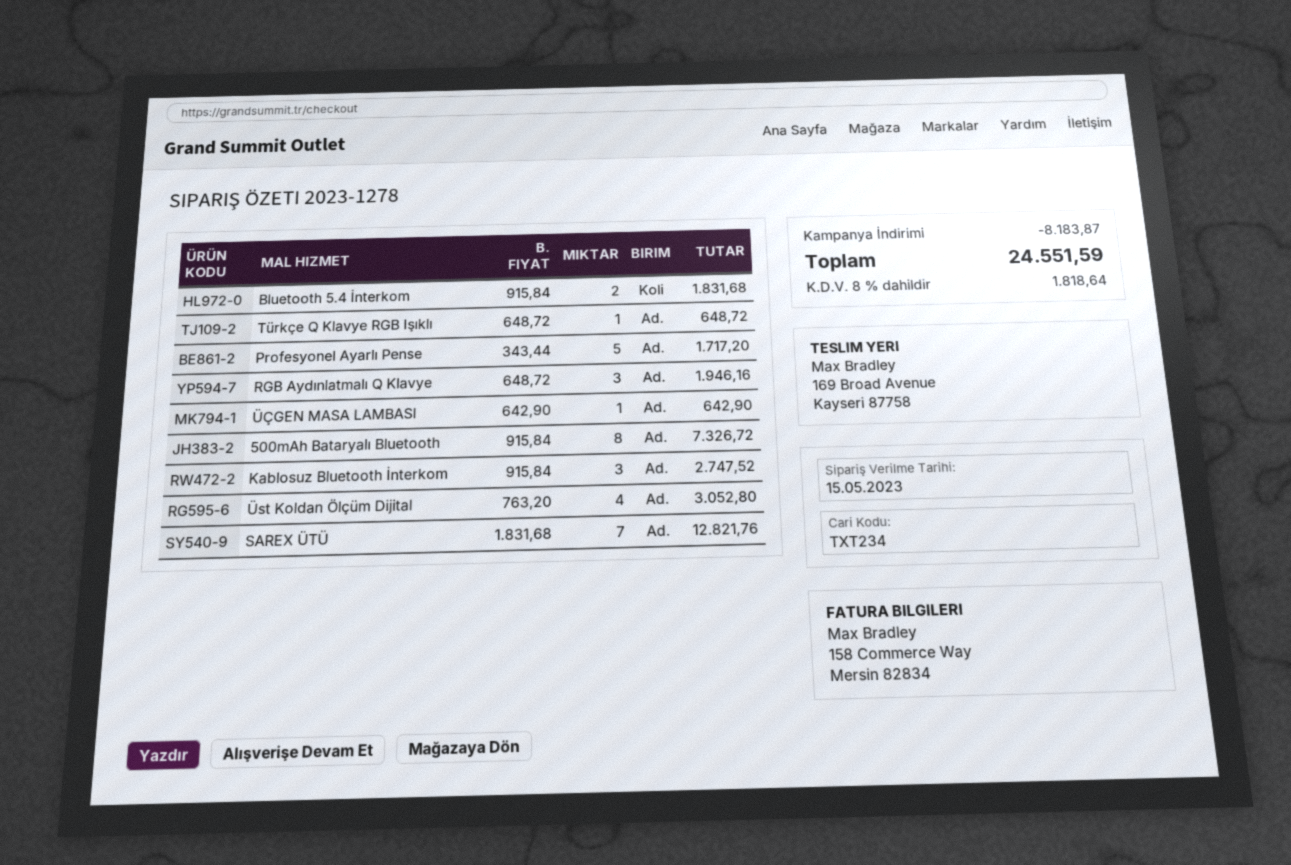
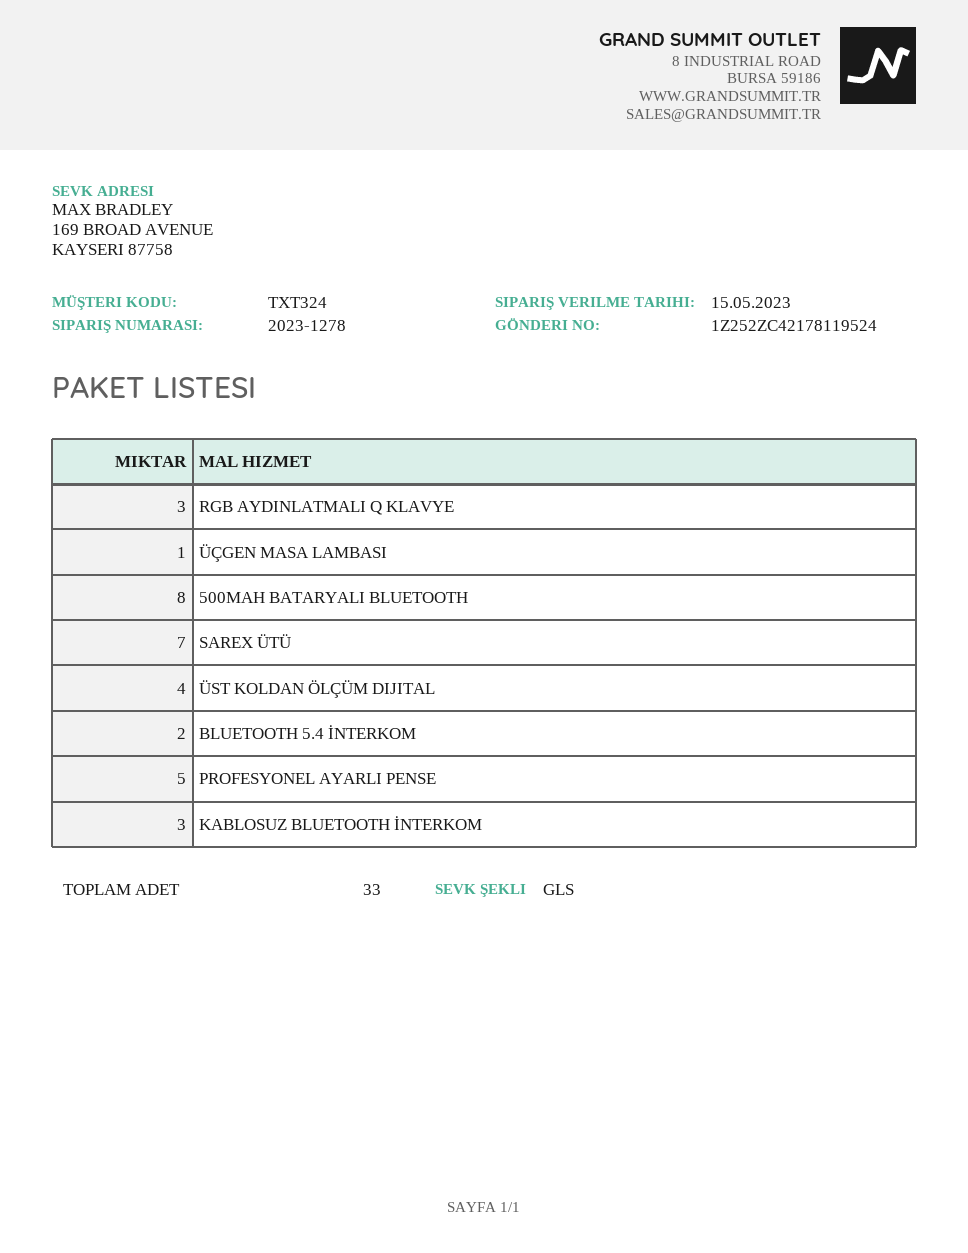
customer number: TXT234 -> TXT324
Türkçe Q Klavye RGB Işıklı: 1 -> none

